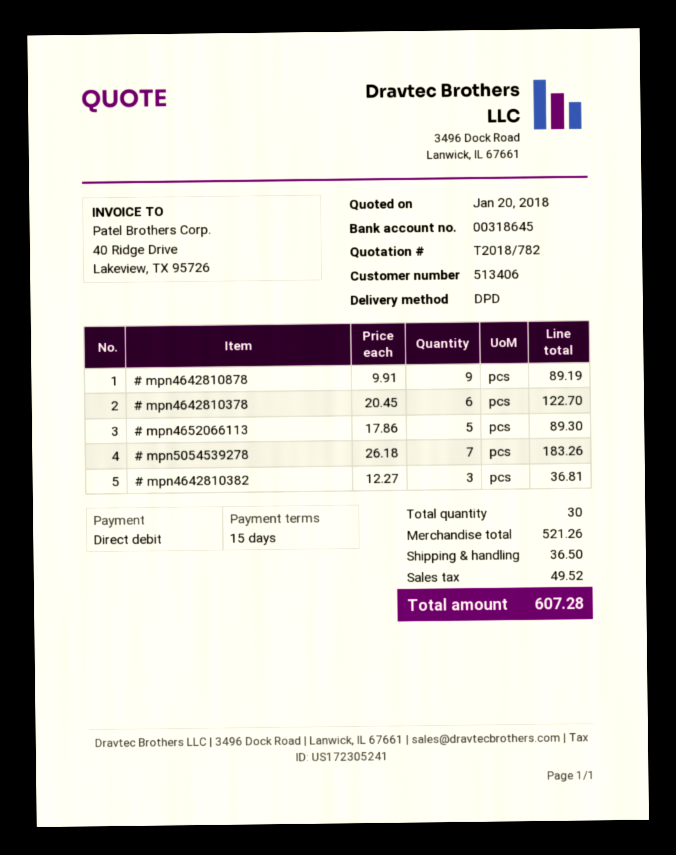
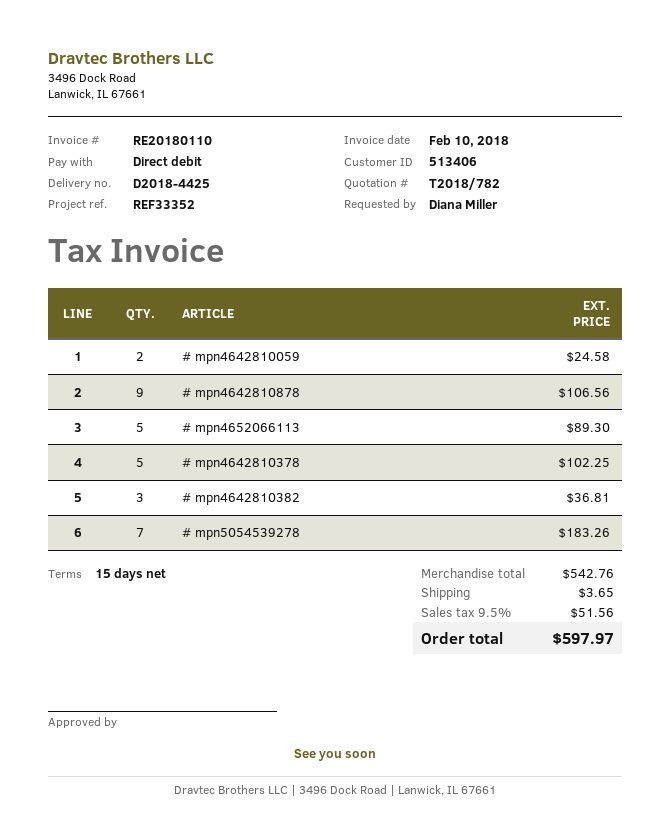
# mpn4642810878: 9 for 89.19 -> 9 for 106.56
# mpn4642810378: 6 for 122.70 -> 5 for 102.25
# mpn4642810059: none -> 2 for 24.58
subtotal: 521.26 -> 542.76
shipping: 36.50 -> 3.65
tax: 49.52 -> 51.56
total: 607.28 -> 597.97

